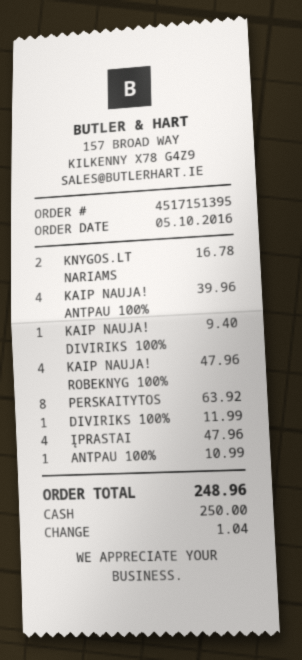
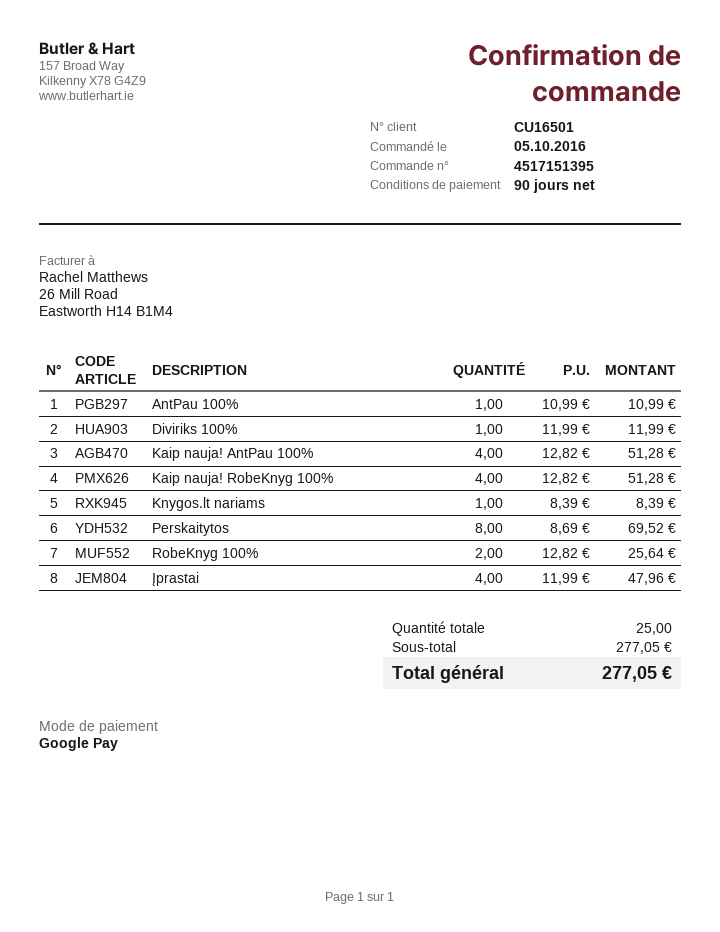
payment method: cash -> Google Pay
KNYGOS.LT NARIAMS: 2 for 16.78 -> 1 for 8.39
KAIP NAUJA! ANTPAU 100%: 4 for 39.96 -> 4 for 51.28
KAIP NAUJA! DIVIRIKS 100%: 1 for 9.40 -> none
KAIP NAUJA! ROBEKNYG 100%: 4 for 47.96 -> 4 for 51.28
PERSKAITYTOS: 8 for 63.92 -> 8 for 69.52
RobeKnyg 100%: none -> 2 for 25.64
total: 248.96 -> 277.05

